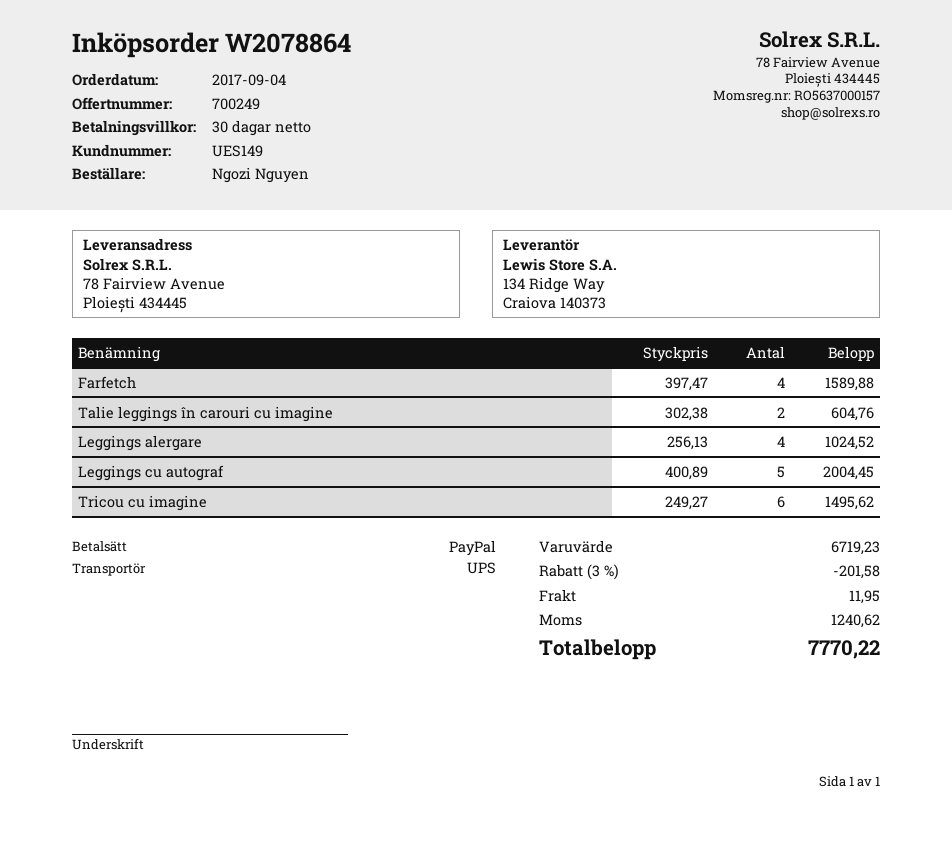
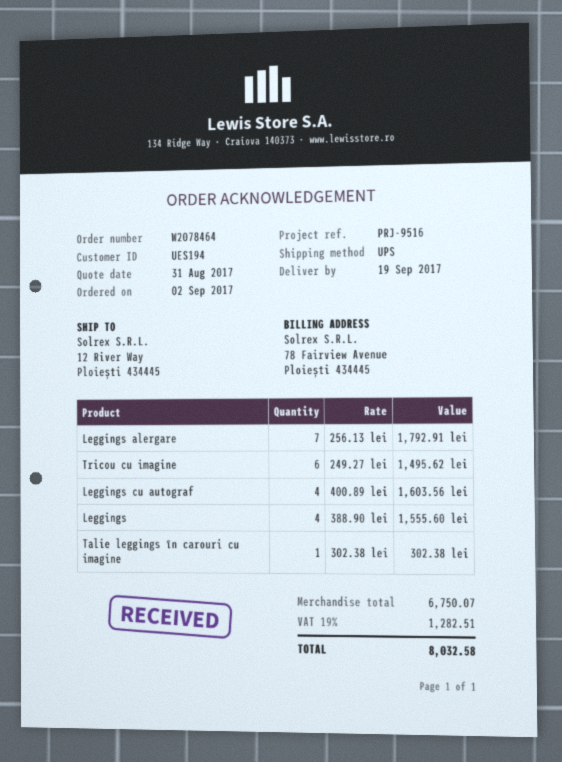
order number: W2078864 -> W2078464
order date: 2017-09-04 -> 2017-09-02
customer number: UES149 -> UES194
ship to: 78 Fairview Avenue, Ploiești 434445 -> 12 River Way, Ploiești 434445
Farfetch: 4 x 397.47 = 1589.88 -> none
Talie leggings în carouri cu imagine: 2 x 302.38 = 604.76 -> 1 x 302.38 = 302.38
Leggings alergare: 4 x 256.13 = 1024.52 -> 7 x 256.13 = 1792.91
Leggings cu autograf: 5 x 400.89 = 2004.45 -> 4 x 400.89 = 1603.56
Leggings: none -> 4 x 388.90 = 1555.60
subtotal: 6719.23 -> 6750.07
discount: 3% = 201.58 -> none
shipping: 11.95 -> none
tax: 1240.62 -> 1282.51
total: 7770.22 -> 8032.58

